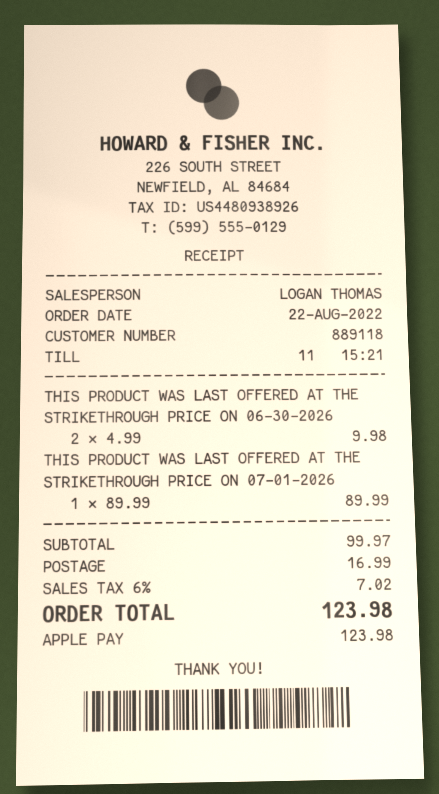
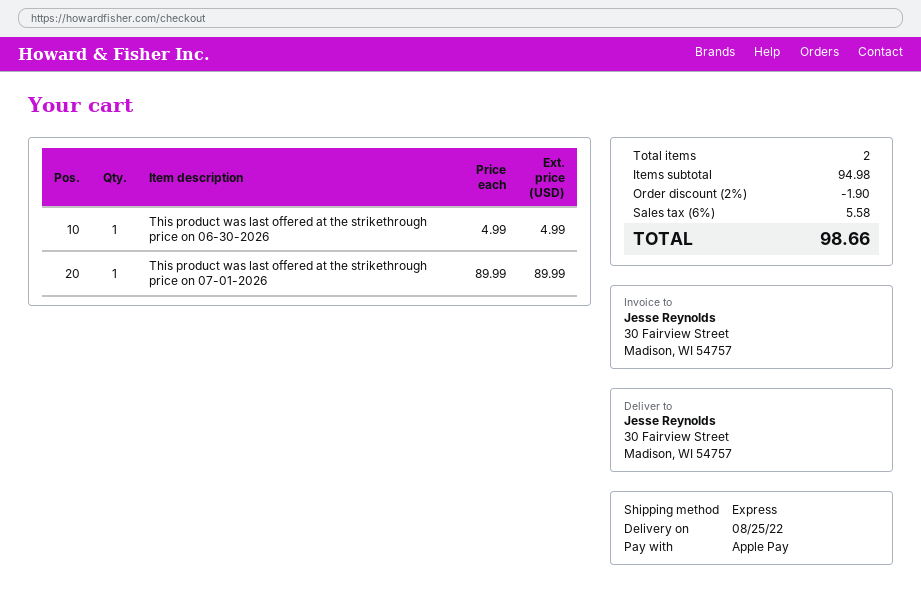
THIS PRODUCT WAS LAST OFFERED AT THE STRIKETHROUGH PRICE ON 06-30-2026: 2 x 4.99 = 9.98 -> 1 x 4.99 = 4.99
subtotal: 99.97 -> 94.98
discount: none -> 2% = 1.90
shipping: 16.99 -> none
tax: 6% = 7.02 -> 6% = 5.58
total: 123.98 -> 98.66

